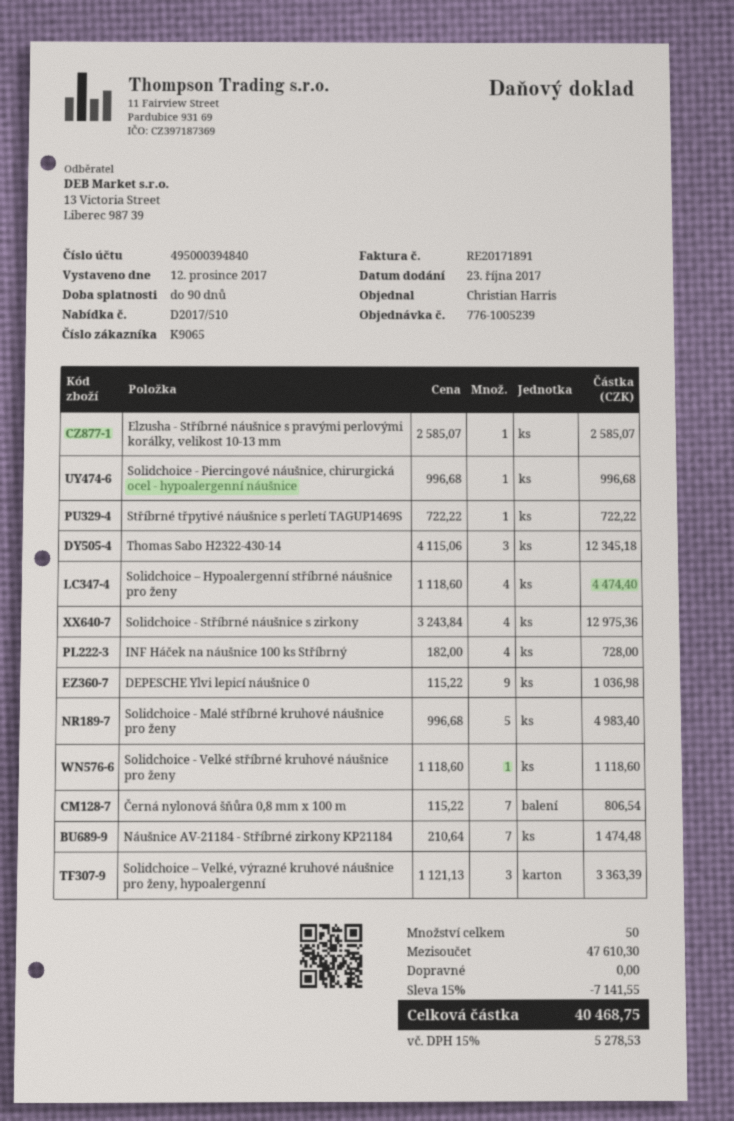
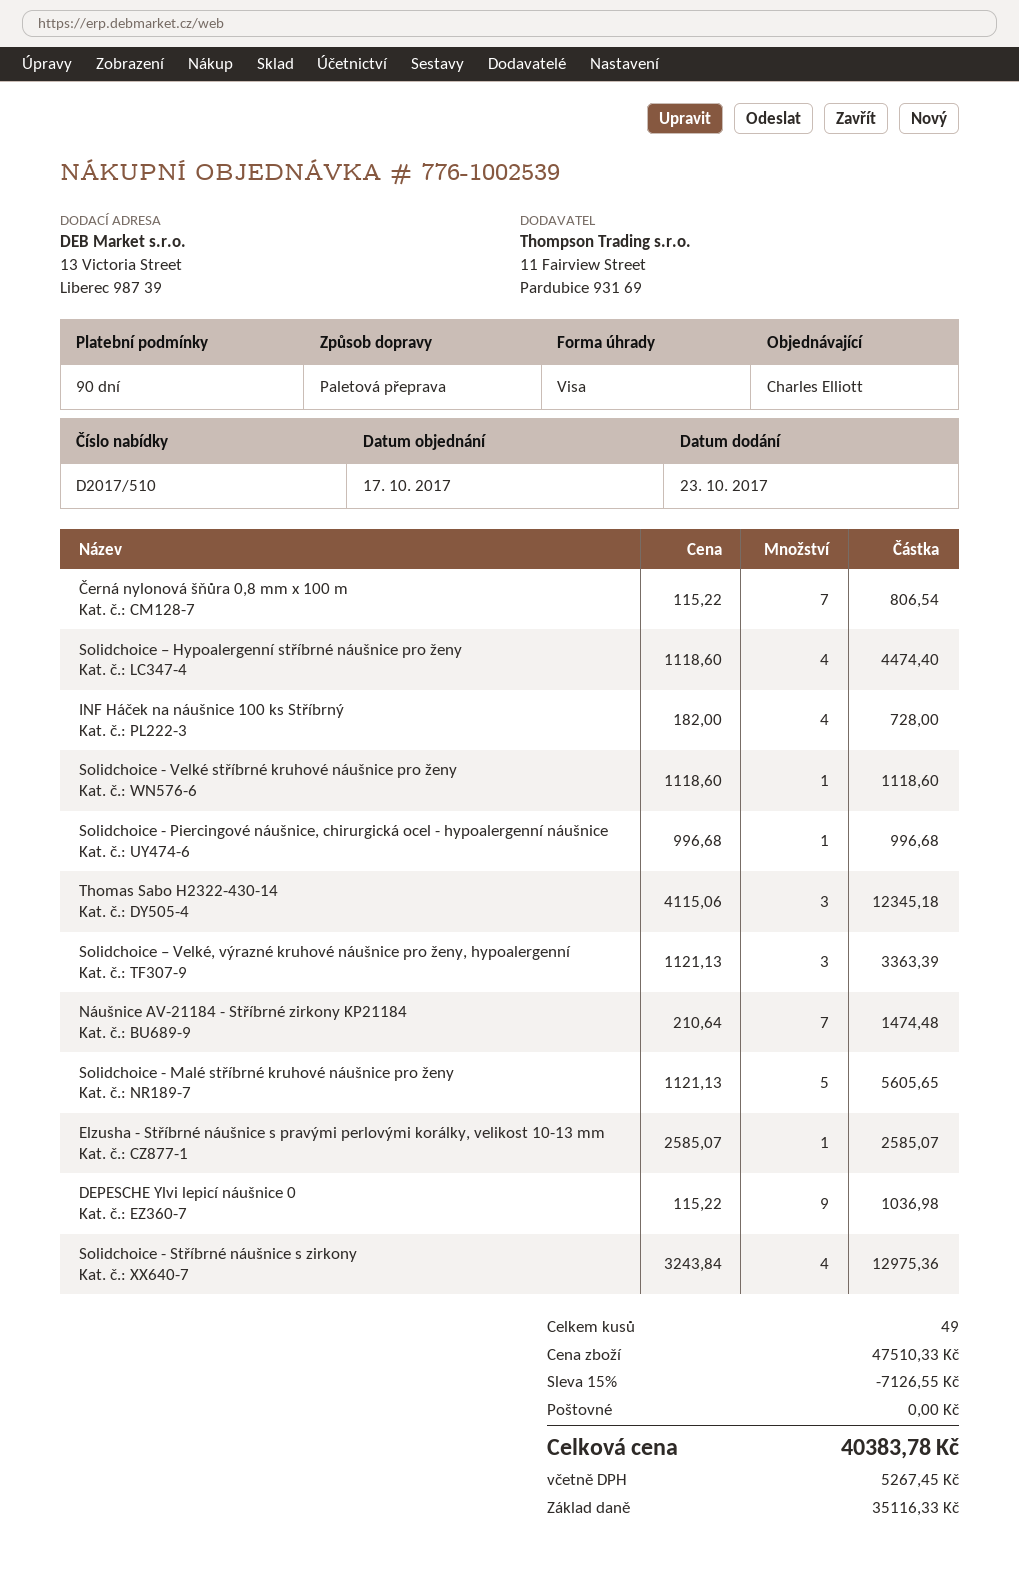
order number: 776-1005239 -> 776-1002539
ordered by: Christian Harris -> Charles Elliott
Stříbrné třpytivé náušnice s perletí TAGUP1469S: 1 x 722.22 = 722.22 -> none
Solidchoice - Malé stříbrné kruhové náušnice pro ženy: 5 x 996.68 = 4983.40 -> 5 x 1121.13 = 5605.65
total quantity: 50 -> 49
subtotal: 47610.30 -> 47510.33
discount: 15% = 7141.55 -> 15% = 7126.55
tax: 5278.53 -> 5267.45
total: 40468.75 -> 40383.78

